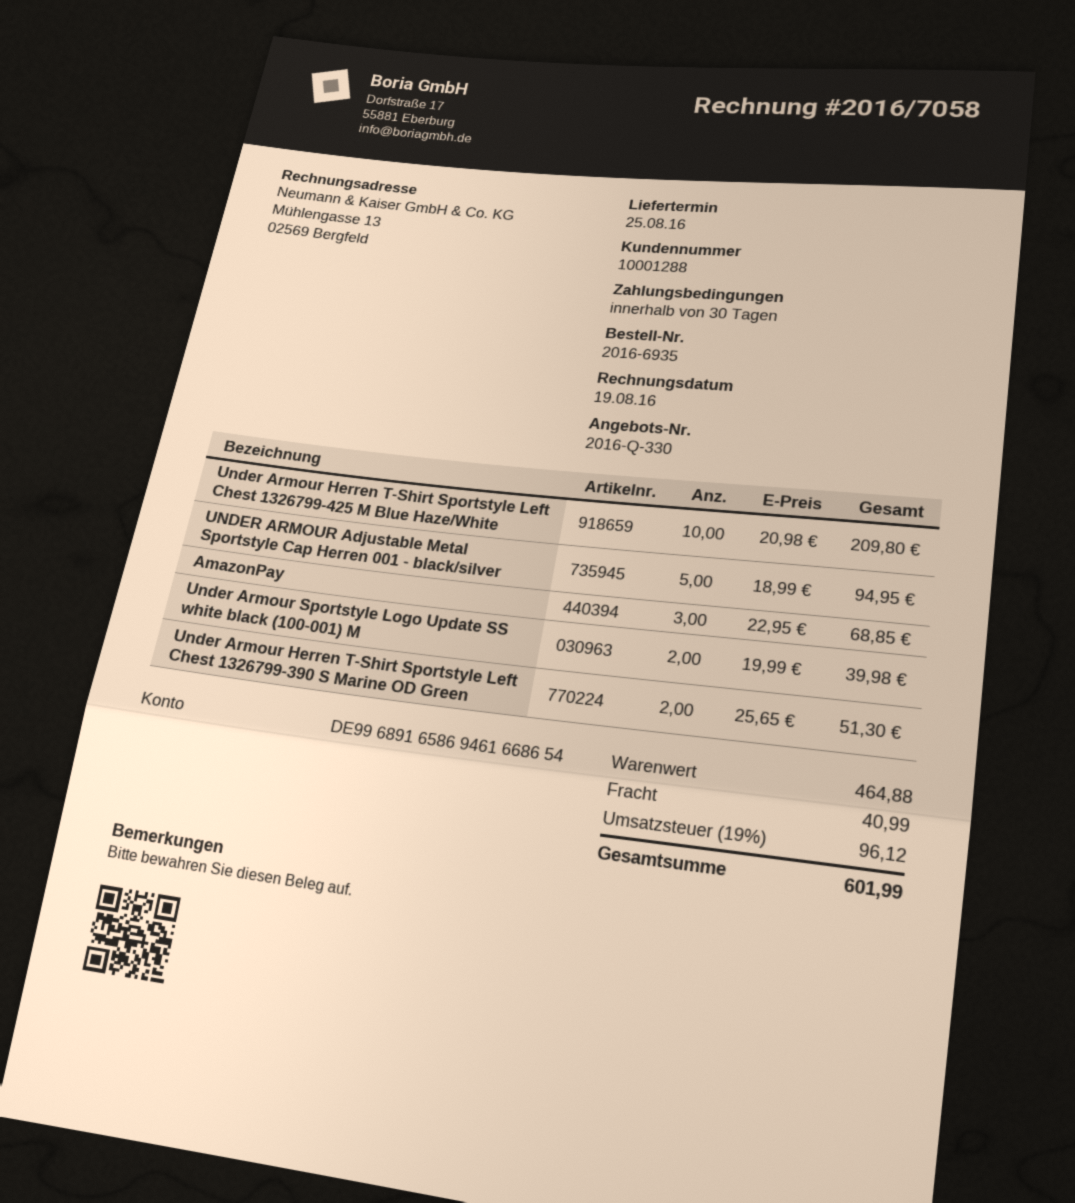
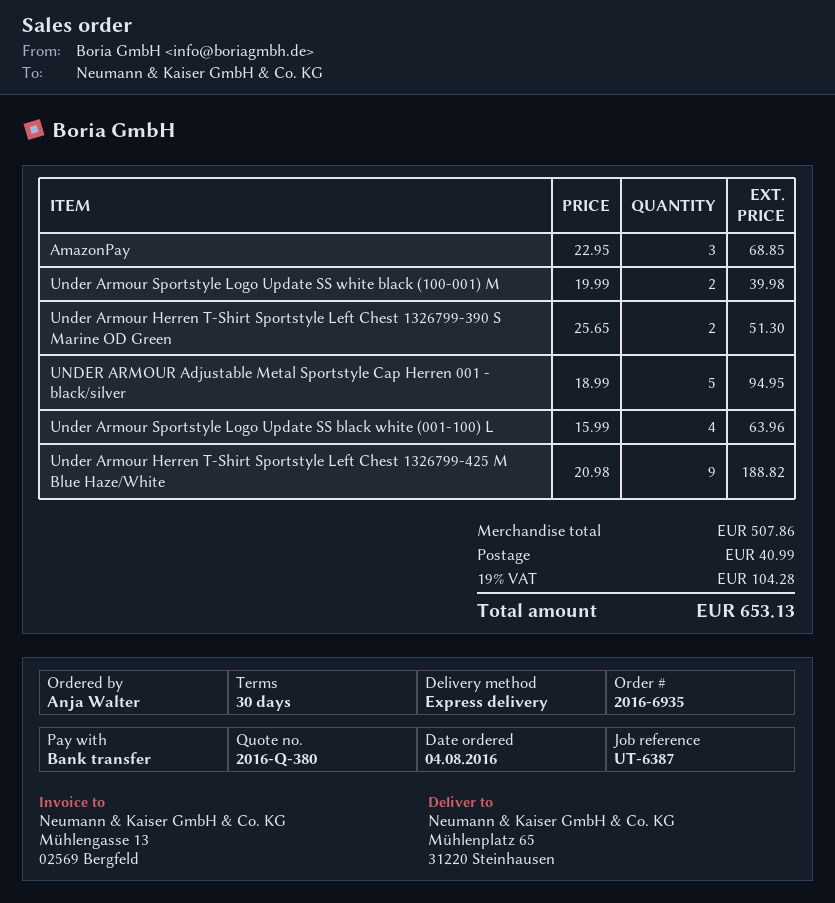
quote number: 2016-Q-330 -> 2016-Q-380
Under Armour Herren T-Shirt Sportstyle Left Chest 1326799-425 M Blue Haze/White: 10 x 20.98 = 209.80 -> 9 x 20.98 = 188.82
Under Armour Sportstyle Logo Update SS black white (001-100) L: none -> 4 x 15.99 = 63.96
subtotal: 464.88 -> 507.86
tax: 19% = 96.12 -> 19% = 104.28
total: 601.99 -> 653.13

